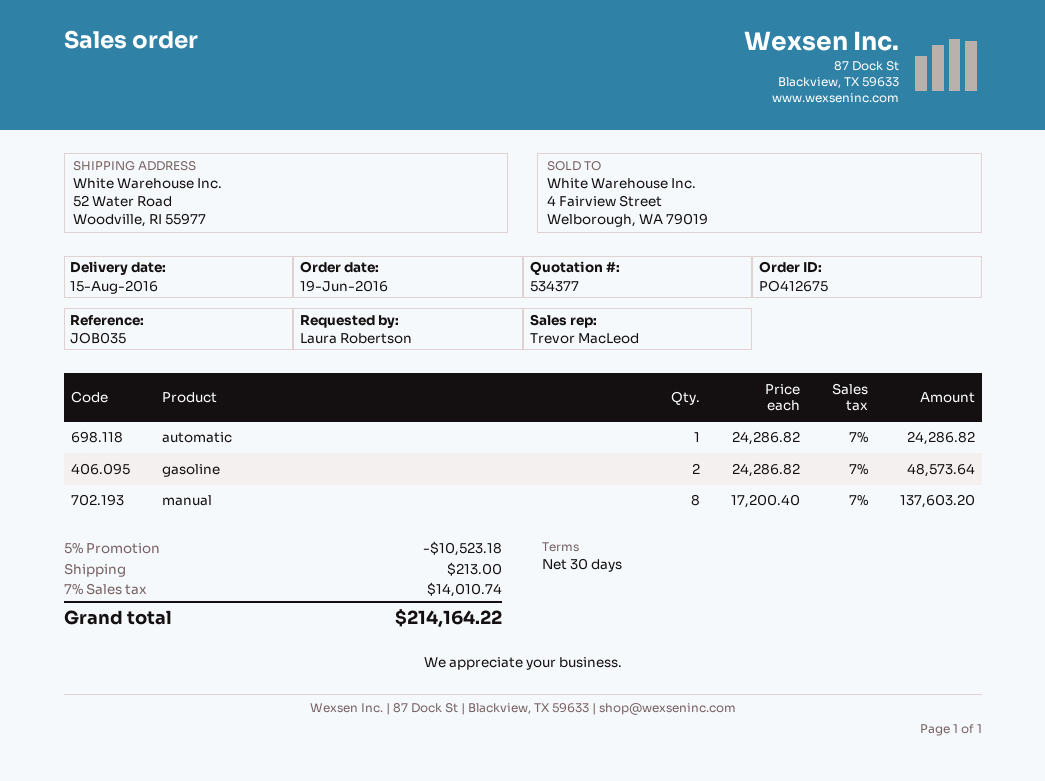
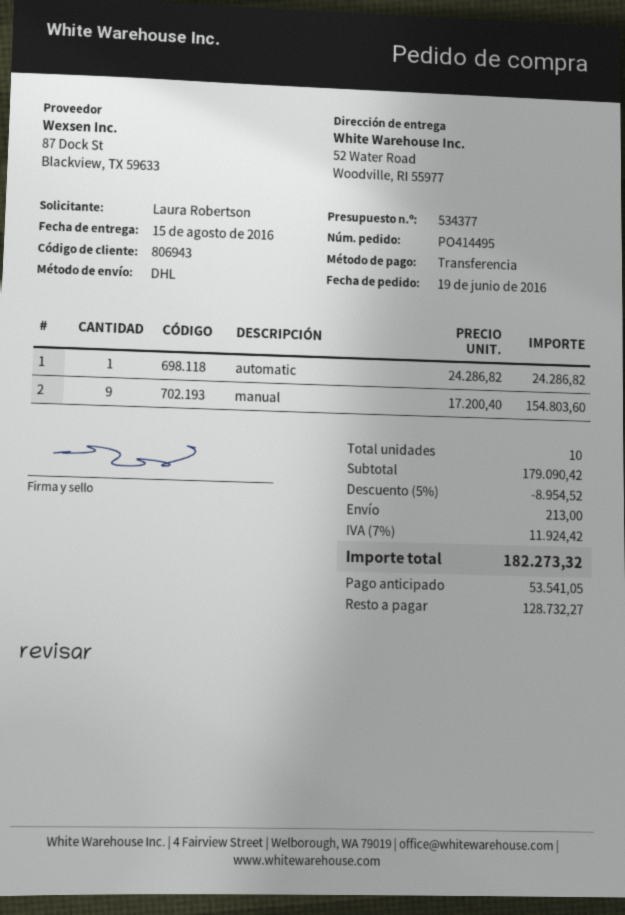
order number: PO412675 -> PO414495
gasoline: 2 x 24286.82 = 48573.64 -> none
manual: 8 x 17200.40 = 137603.20 -> 9 x 17200.40 = 154803.60
discount: 5% = 10523.18 -> 5% = 8954.52
tax: 7% = 14010.74 -> 7% = 11924.42
total: 214164.22 -> 182273.32

